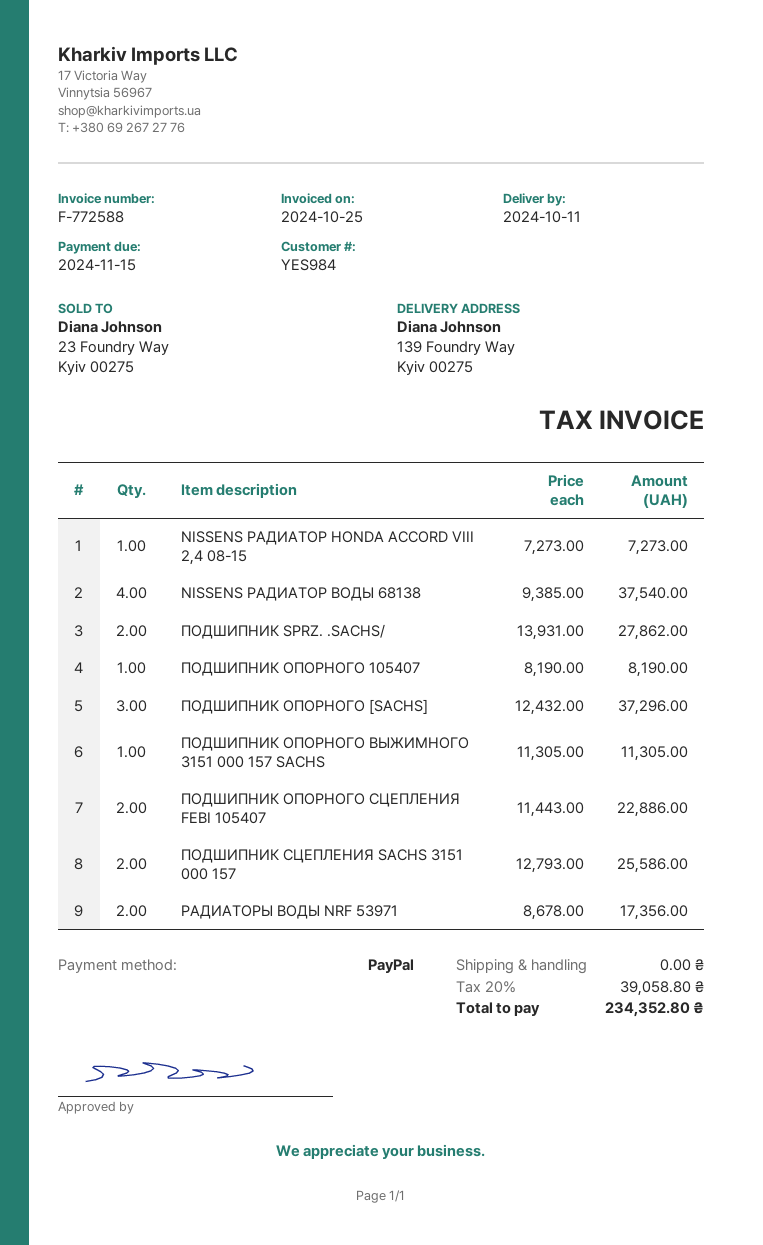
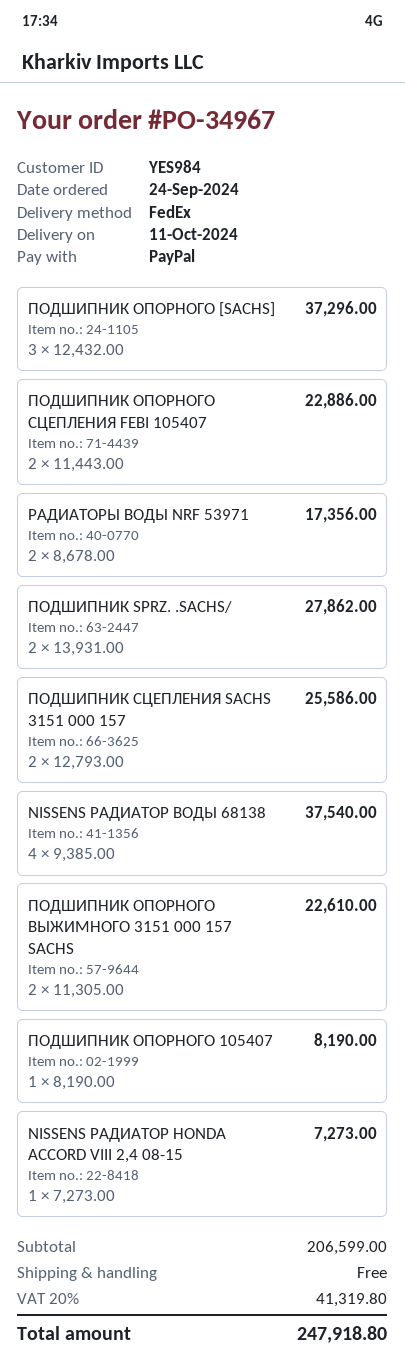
ПОДШИПНИК ОПОРНОГО ВЫЖИМНОГО 3151 000 157 SACHS: 1 x 11305.00 = 11305.00 -> 2 x 11305.00 = 22610.00
tax: 20% = 39058.80 -> 20% = 41319.80
total: 234352.80 -> 247918.80

